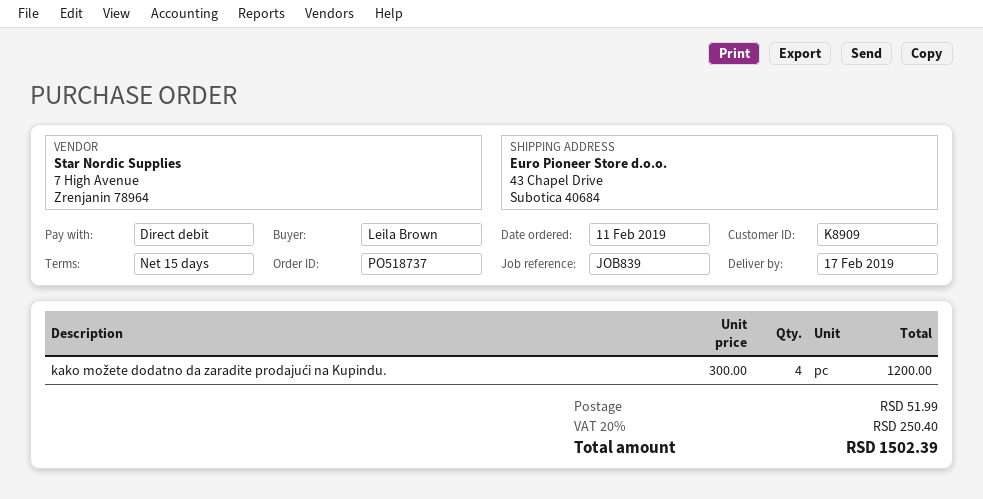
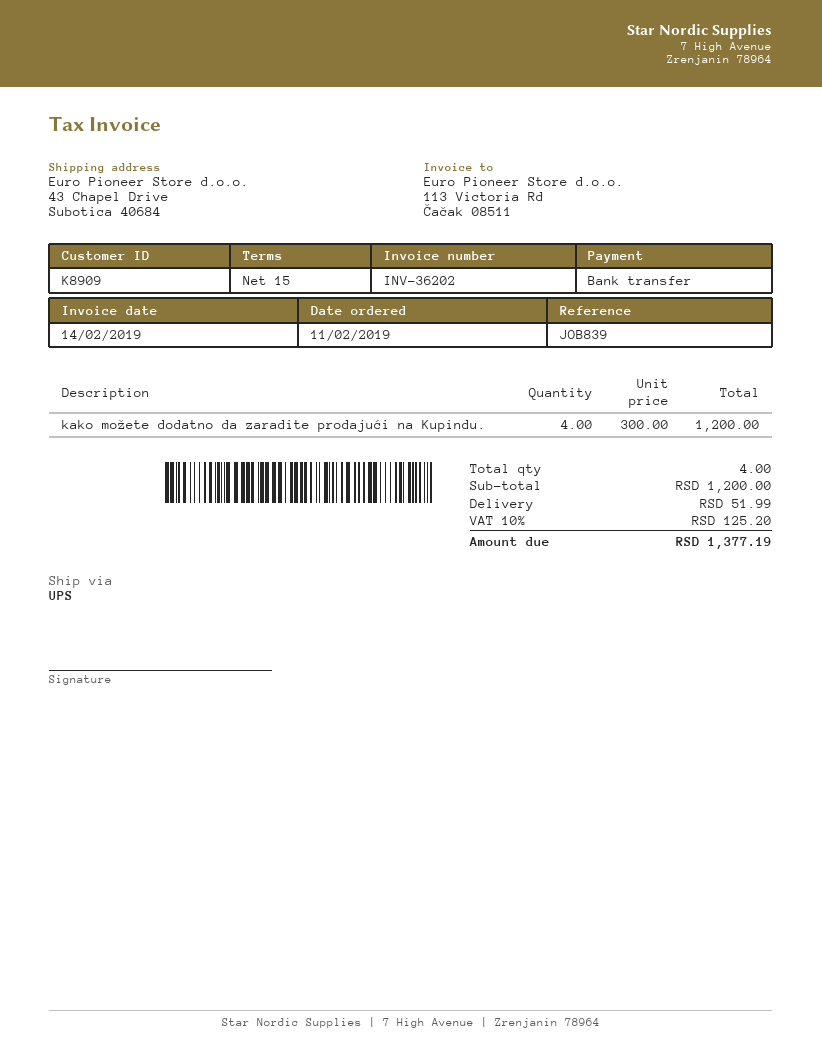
payment method: direct debit -> bank transfer
tax: 20% = 250.40 -> 10% = 125.20
total: 1502.39 -> 1377.19

